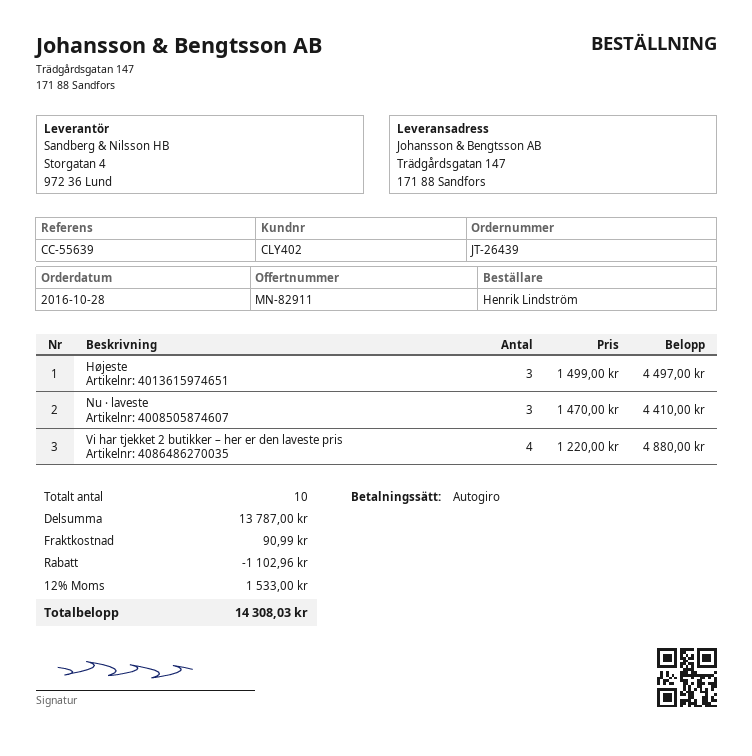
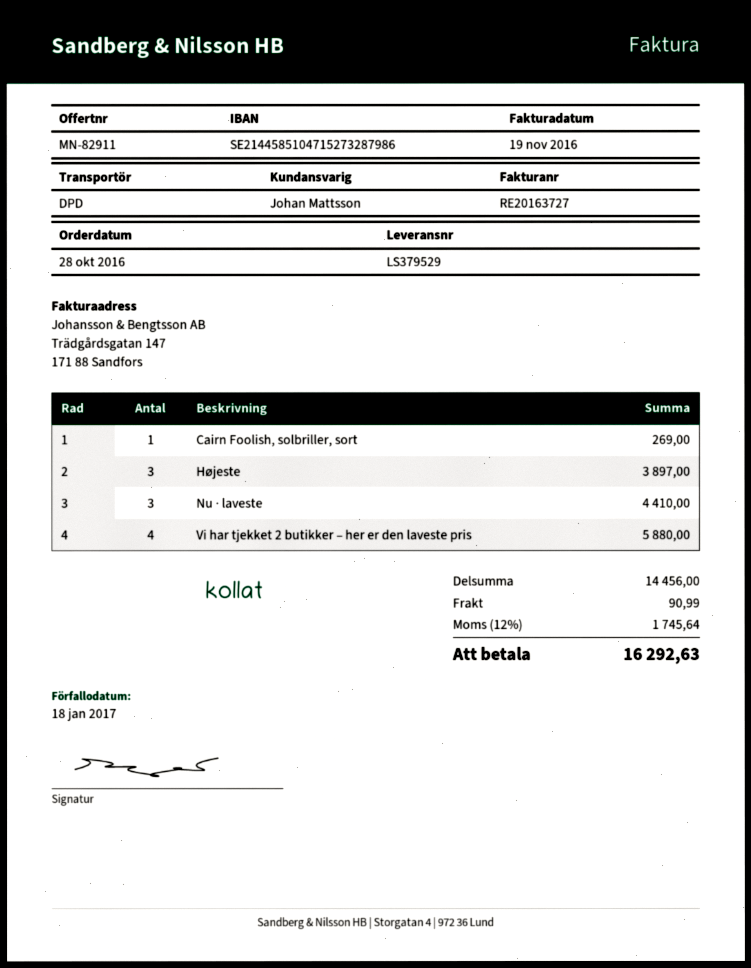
Højeste: 3 for 4497.00 -> 3 for 3897.00
Vi har tjekket 2 butikker – her er den laveste pris: 4 for 4880.00 -> 4 for 5880.00
Cairn Foolish, solbriller, sort: none -> 1 for 269.00
subtotal: 13787.00 -> 14456.00
discount: 1102.96 -> none
tax: 12% = 1533.00 -> 12% = 1745.64
total: 14308.03 -> 16292.63

